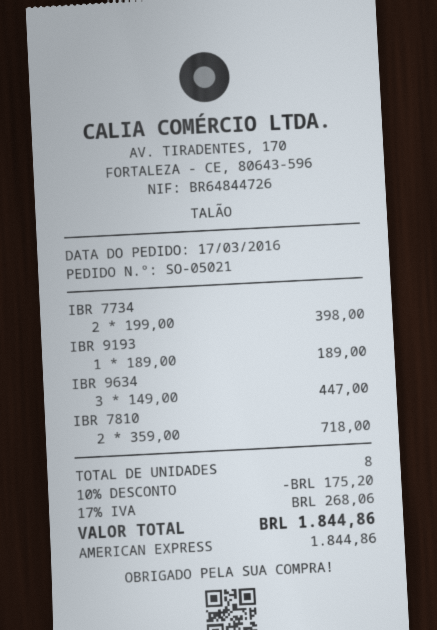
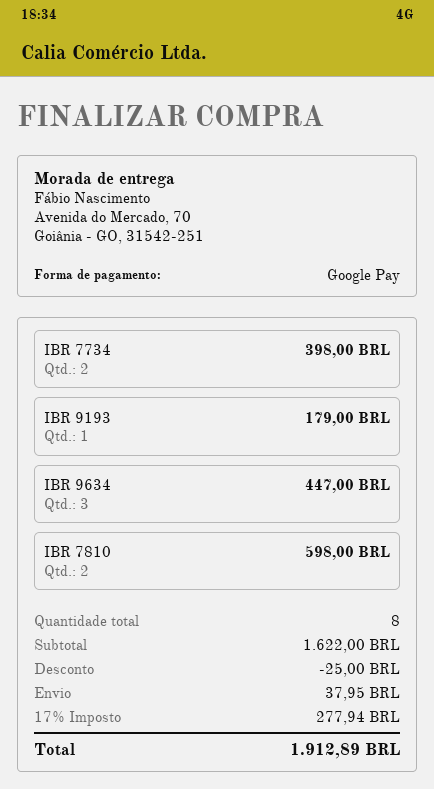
payment method: American Express -> Google Pay
IBR 9193: 1 for 189.00 -> 1 for 179.00
IBR 7810: 2 for 718.00 -> 2 for 598.00
discount: 175.20 -> 25.00
shipping: none -> 37.95
tax: 17% = 268.06 -> 17% = 277.94
total: 1844.86 -> 1912.89

